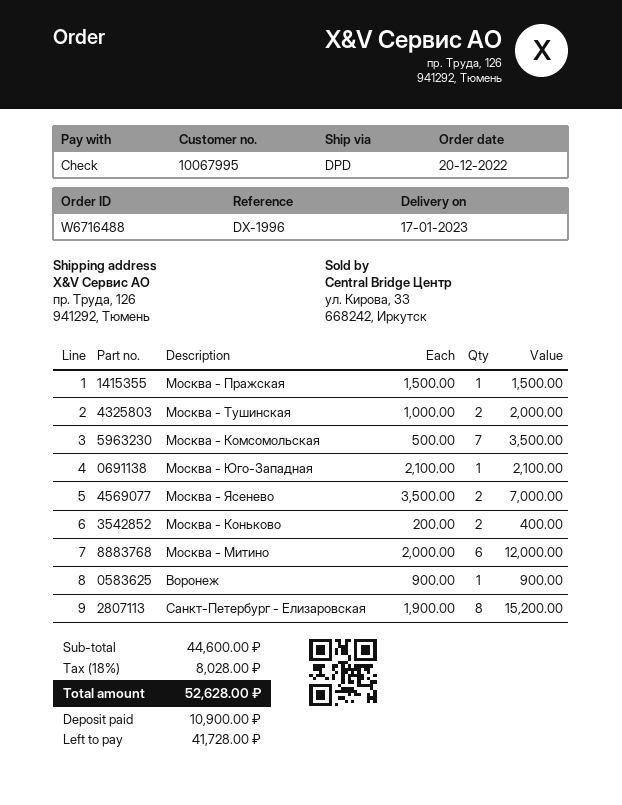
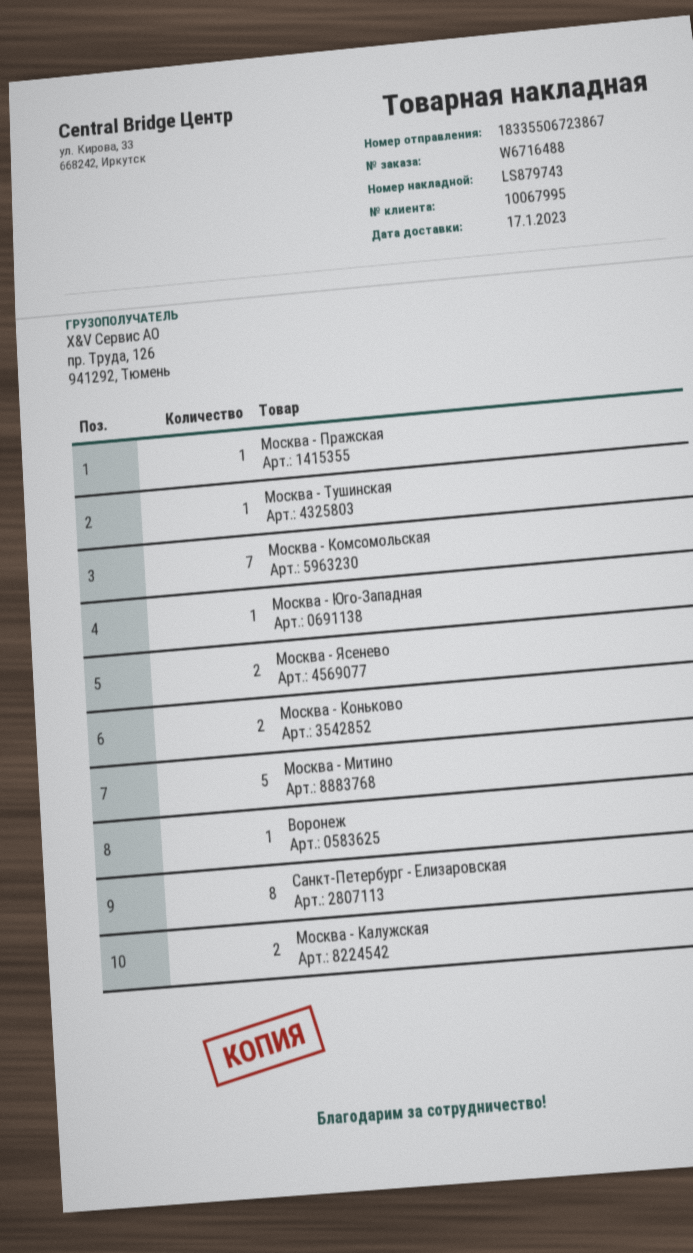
Москва - Тушинская: 2 -> 1
Москва - Митино: 6 -> 5
Москва - Калужская: none -> 2

